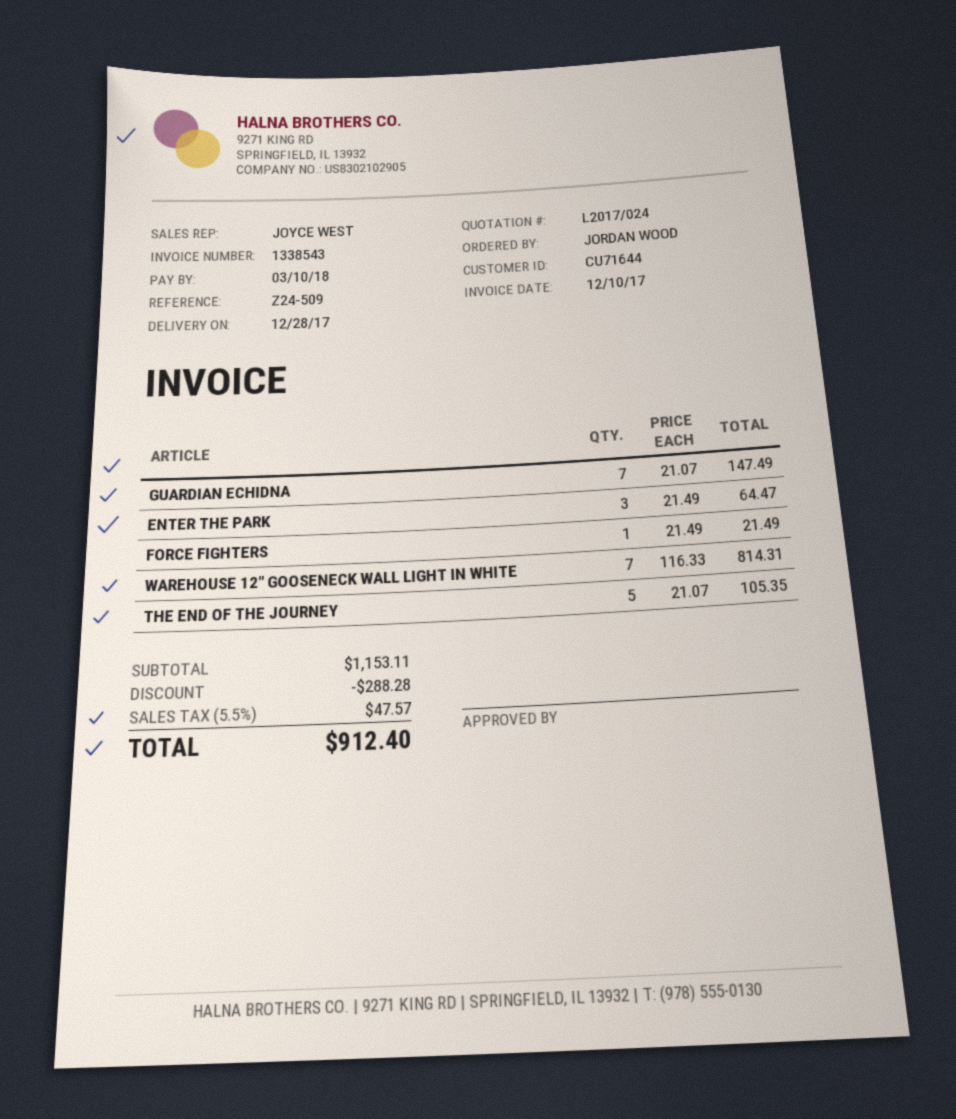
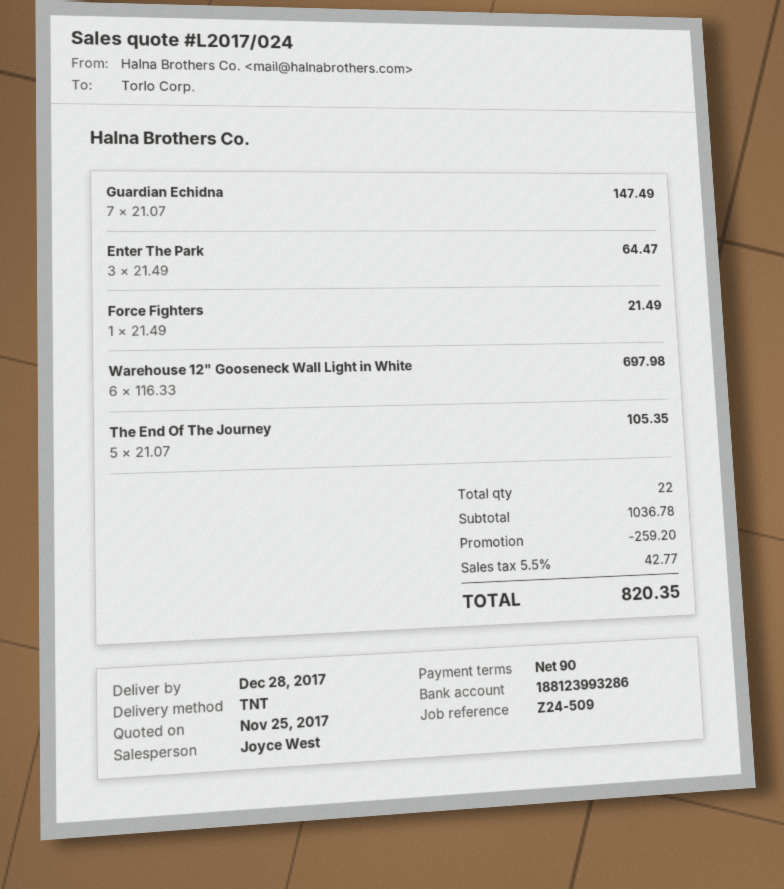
WAREHOUSE 12" GOOSENECK WALL LIGHT IN WHITE: 7 x 116.33 = 814.31 -> 6 x 116.33 = 697.98
subtotal: 1153.11 -> 1036.78
discount: 288.28 -> 259.20
tax: 5.5% = 47.57 -> 5.5% = 42.77
total: 912.40 -> 820.35

